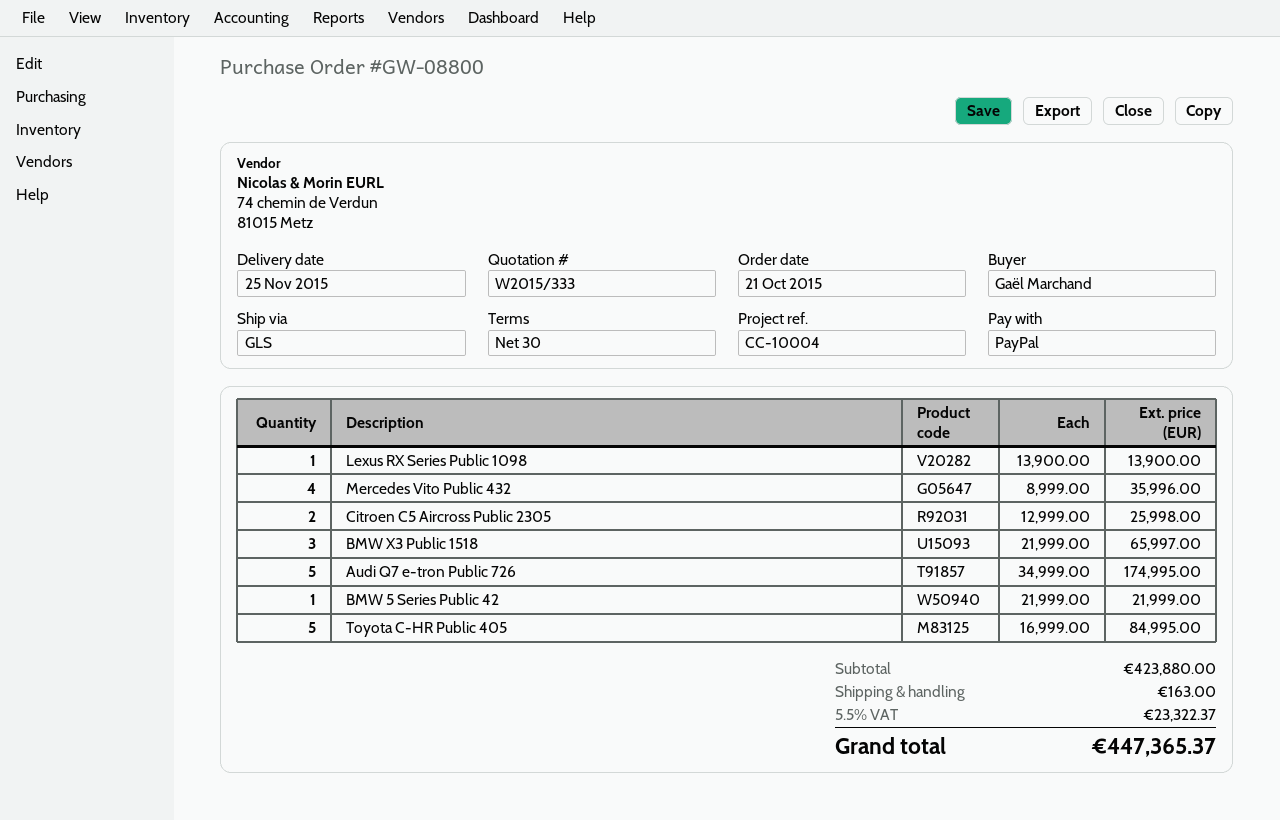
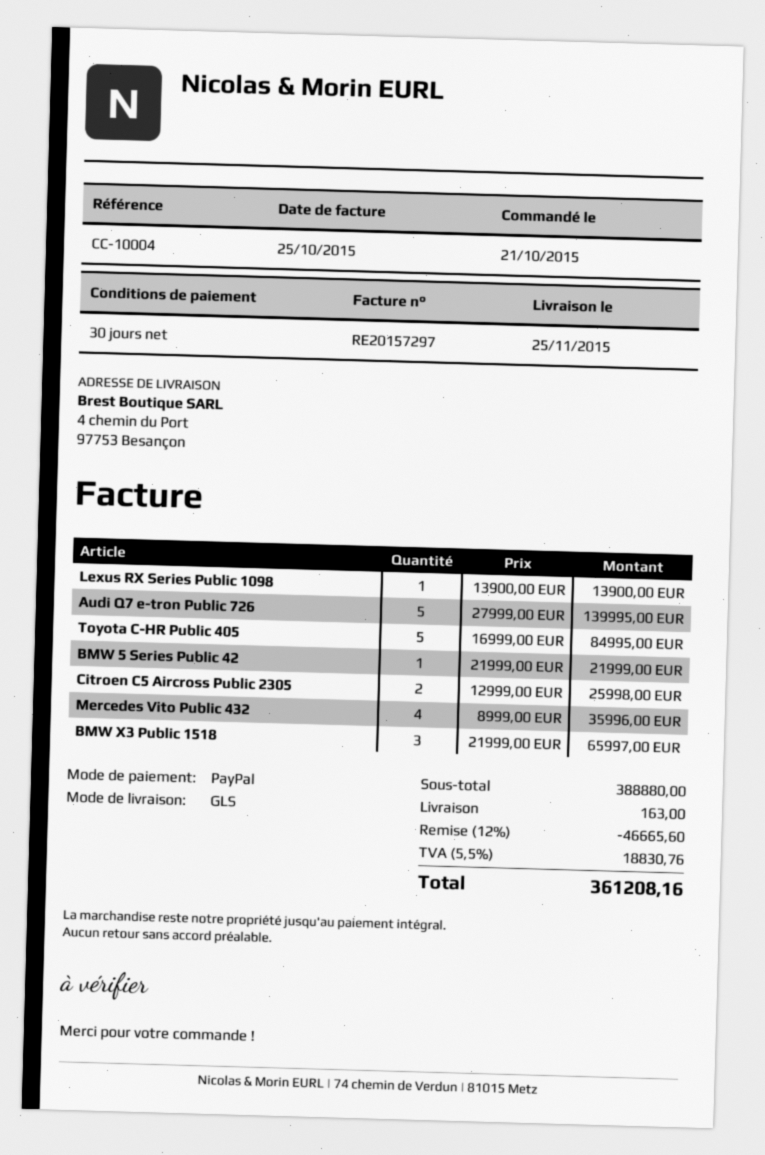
Audi Q7 e-tron Public 726: 5 x 34999.00 = 174995.00 -> 5 x 27999.00 = 139995.00
subtotal: 423880.00 -> 388880.00
discount: none -> 12% = 46665.60
tax: 5.5% = 23322.37 -> 5.5% = 18830.76
total: 447365.37 -> 361208.16

